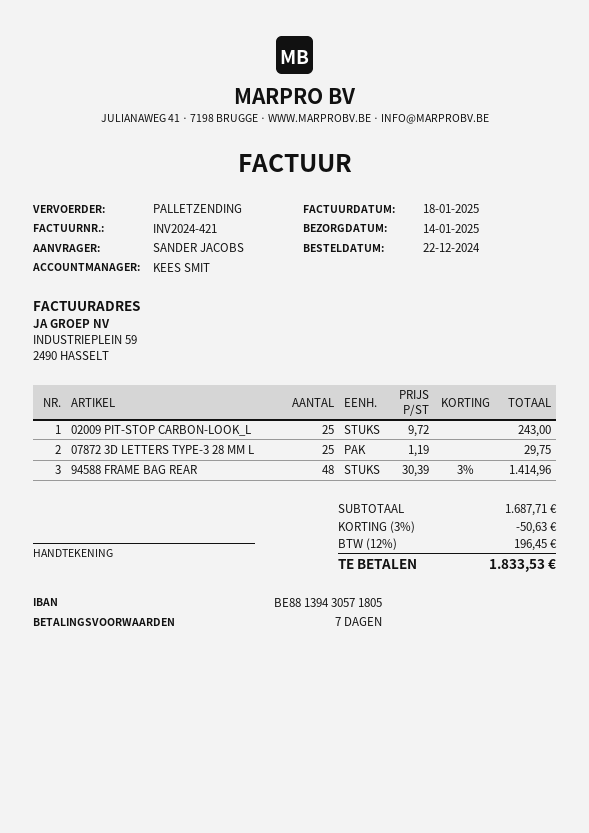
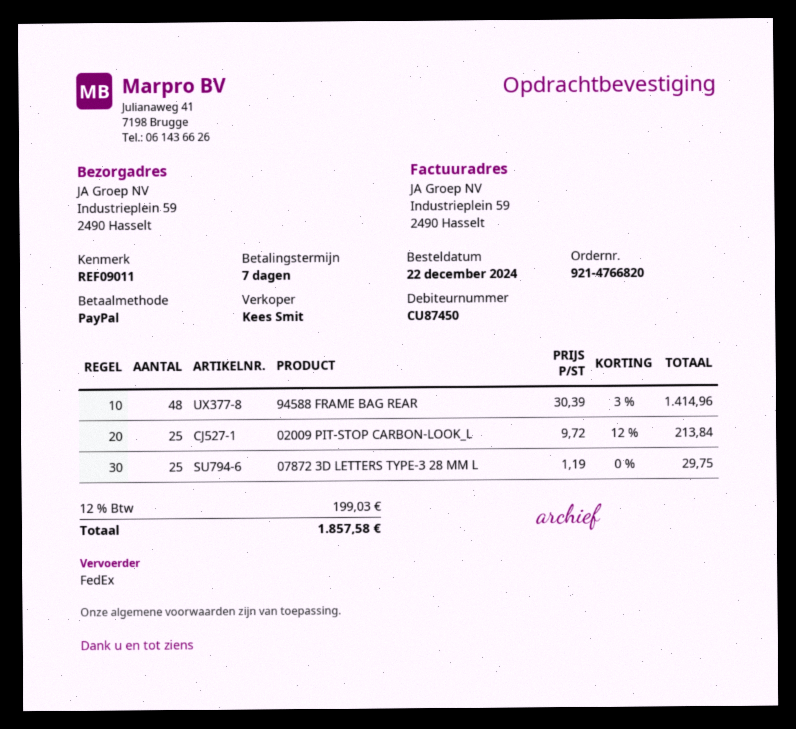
shipping method: pallet freight -> FedEx
02009 PIT-STOP CARBON-LOOK_L: 25 x 9.72 = 243.00 -> 25 x 9.72 - 12% = 213.84
discount: 3% = 50.63 -> none
tax: 12% = 196.45 -> 12% = 199.03
total: 1833.53 -> 1857.58

